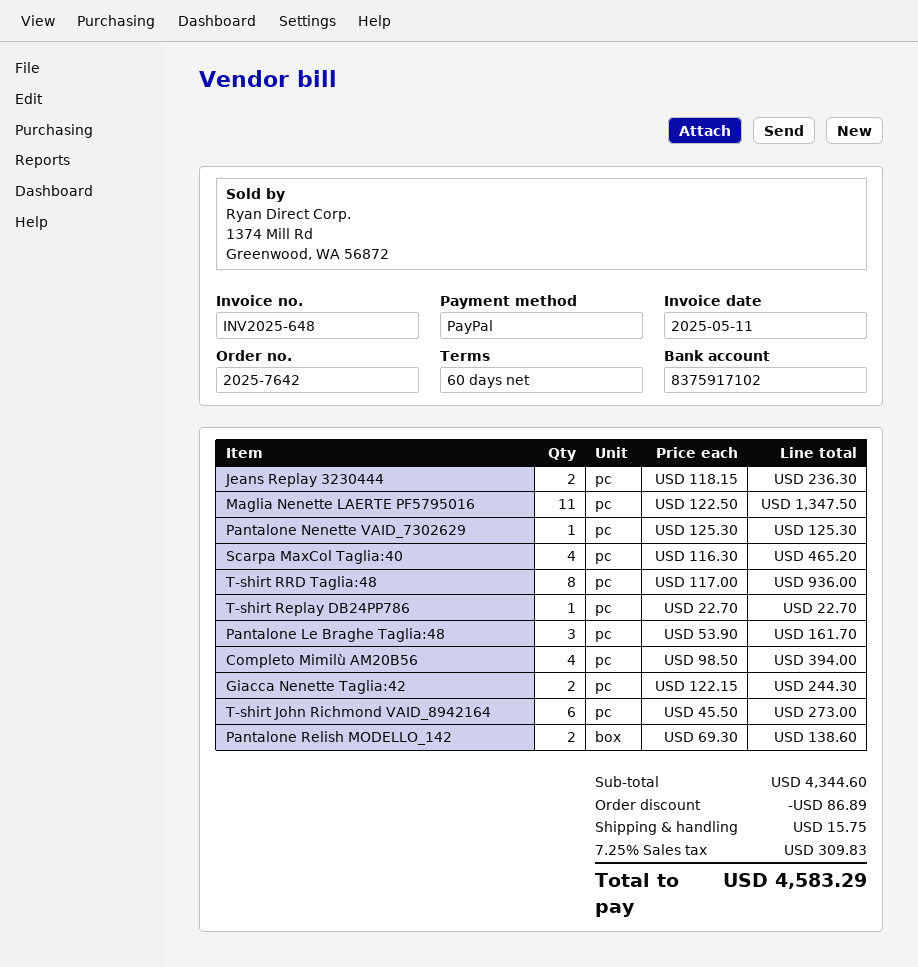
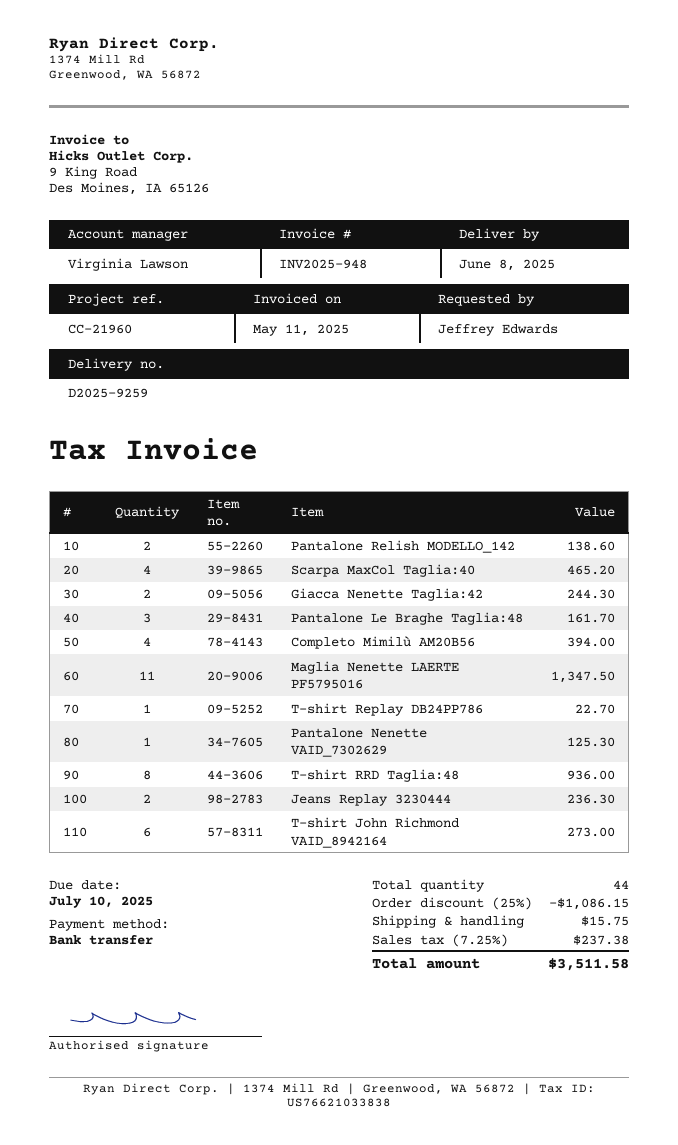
invoice number: INV2025-648 -> INV2025-948
payment method: PayPal -> bank transfer
discount: 86.89 -> 1086.15
tax: 7.25% = 309.83 -> 7.25% = 237.38
total: 4583.29 -> 3511.58

